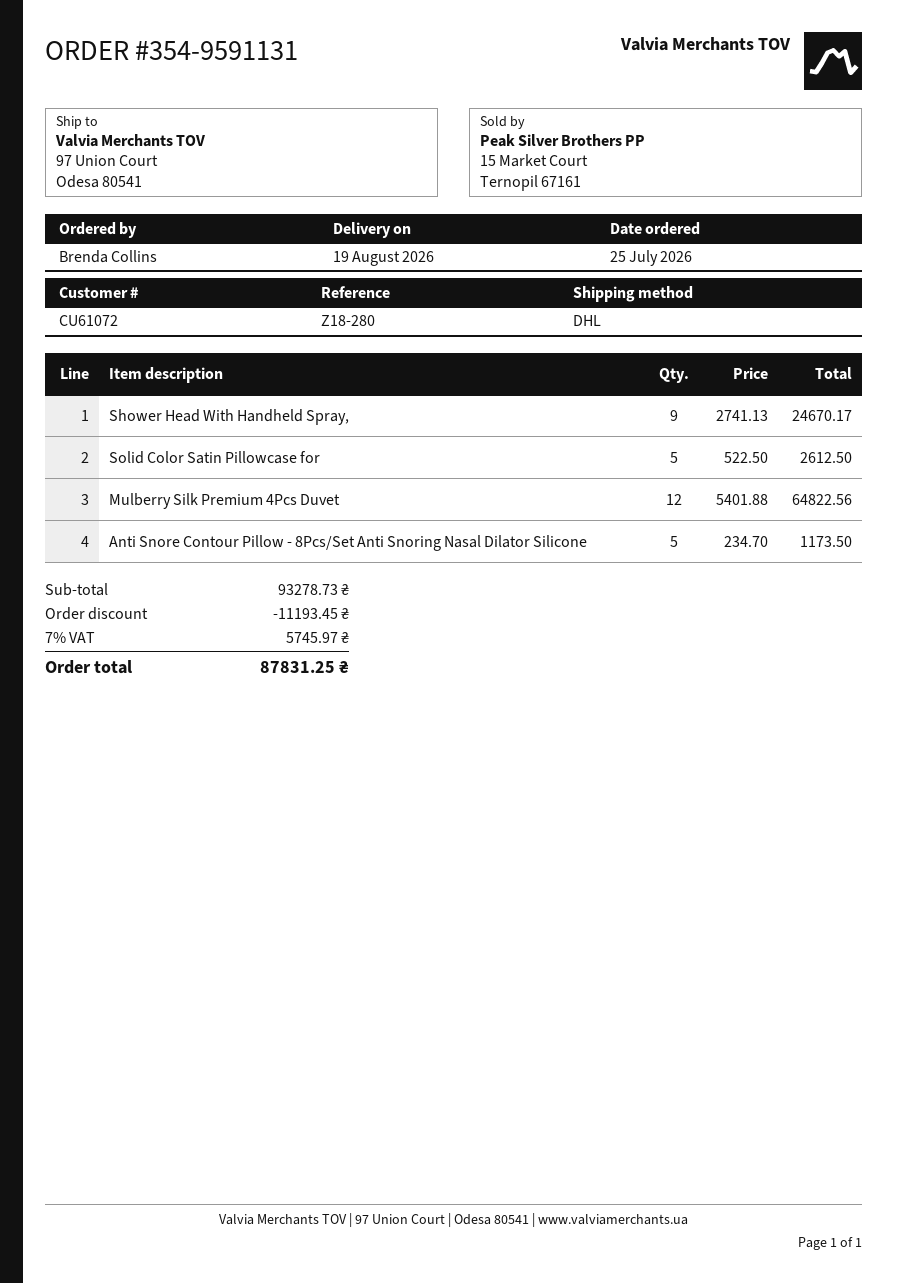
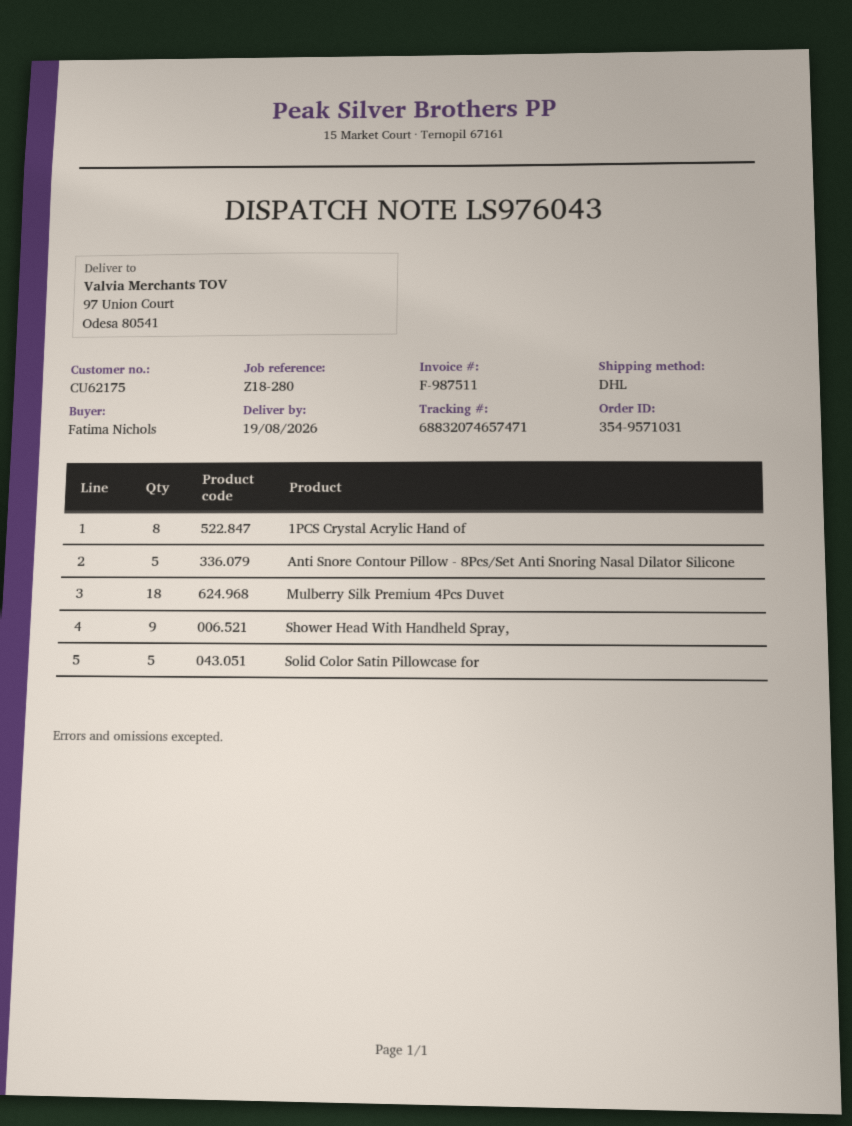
order number: 354-9591131 -> 354-9571031
customer number: CU61072 -> CU62175
ordered by: Brenda Collins -> Fatima Nichols
Mulberry Silk Premium 4Pcs Duvet: 12 -> 18
1PCS Crystal Acrylic Hand of: none -> 8

